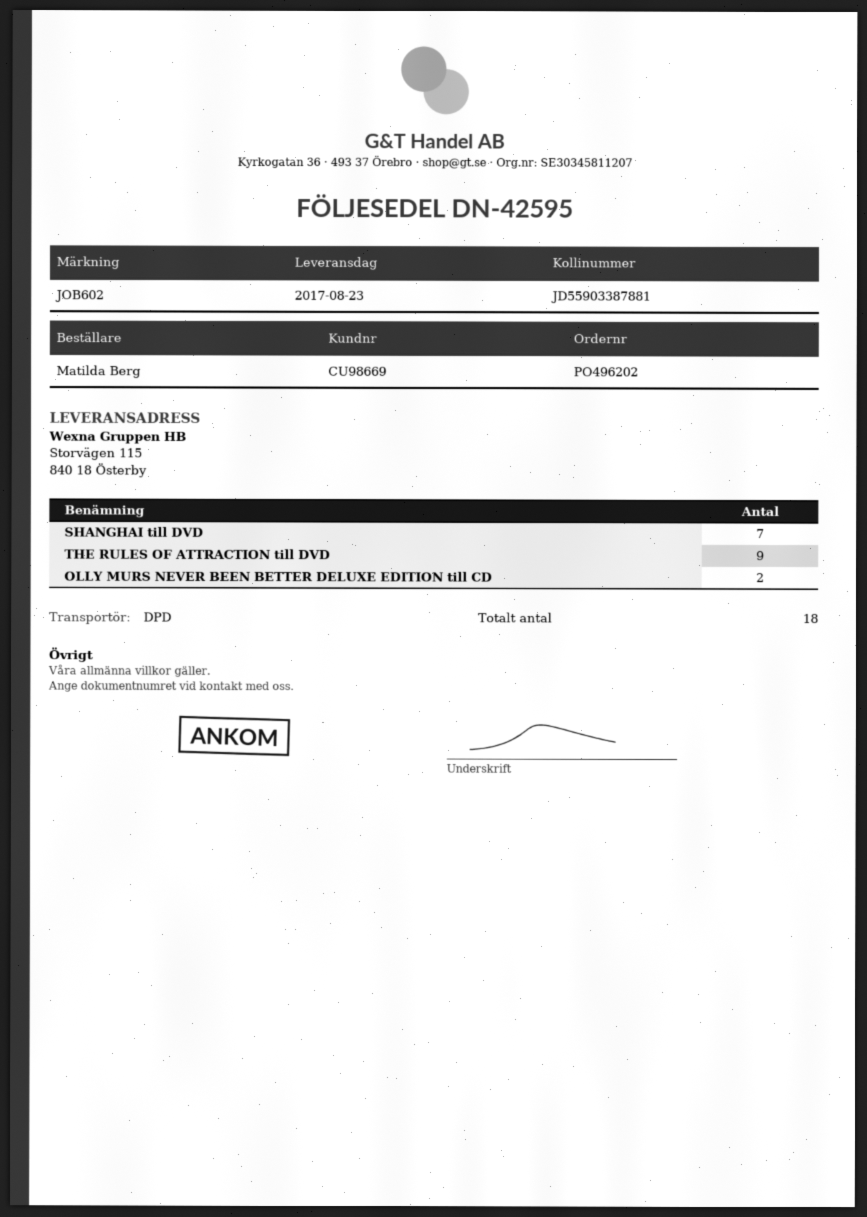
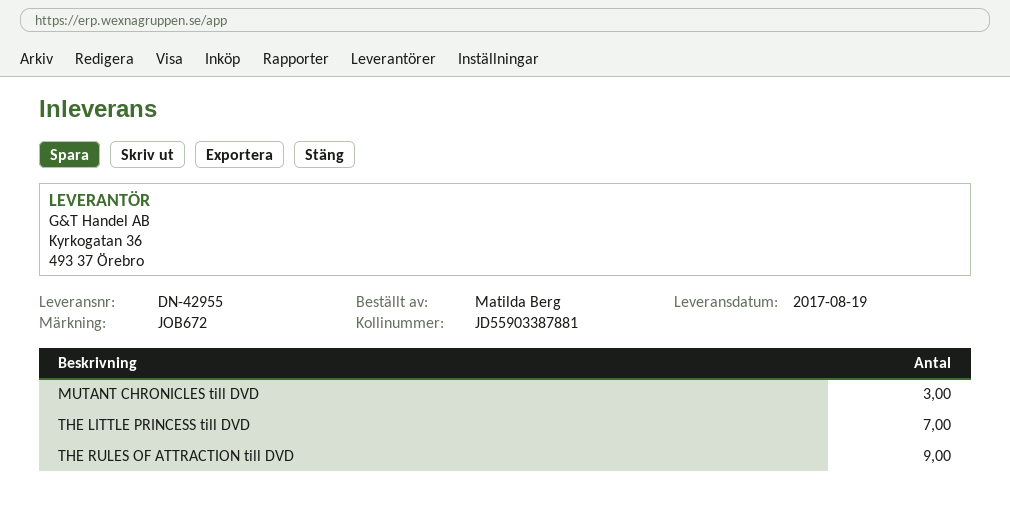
delivery note number: DN-42595 -> DN-42955
delivery date: 2017-08-23 -> 2017-08-19
reference: JOB602 -> JOB672
SHANGHAI till DVD: 7 -> none
OLLY MURS NEVER BEEN BETTER DELUXE EDITION till CD: 2 -> none
MUTANT CHRONICLES till DVD: none -> 3
THE LITTLE PRINCESS till DVD: none -> 7

